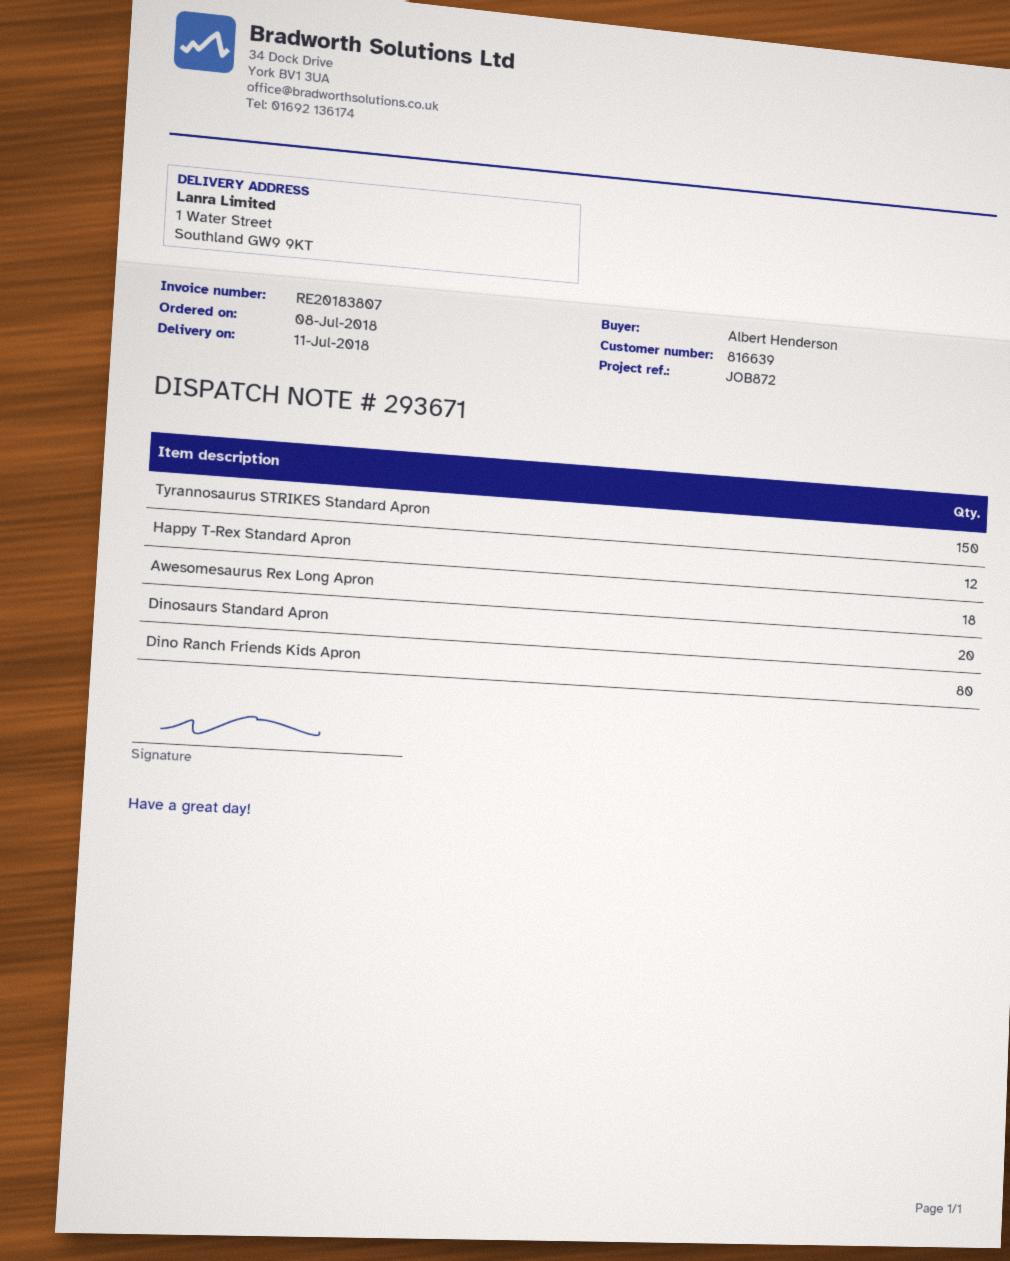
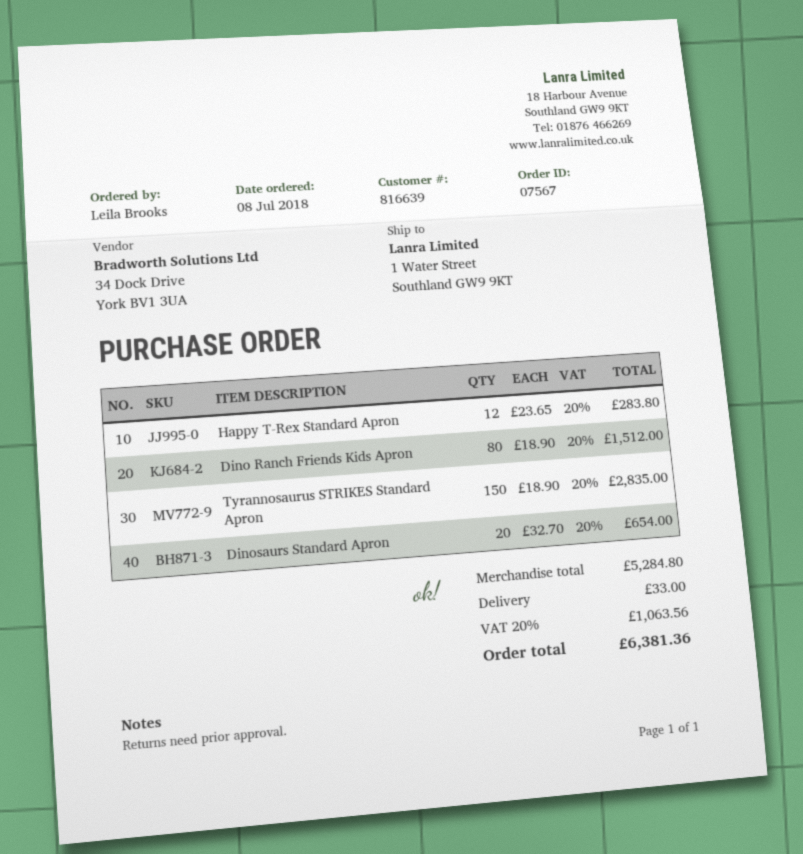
ordered by: Albert Henderson -> Leila Brooks
Awesomesaurus Rex Long Apron: 18 -> none

